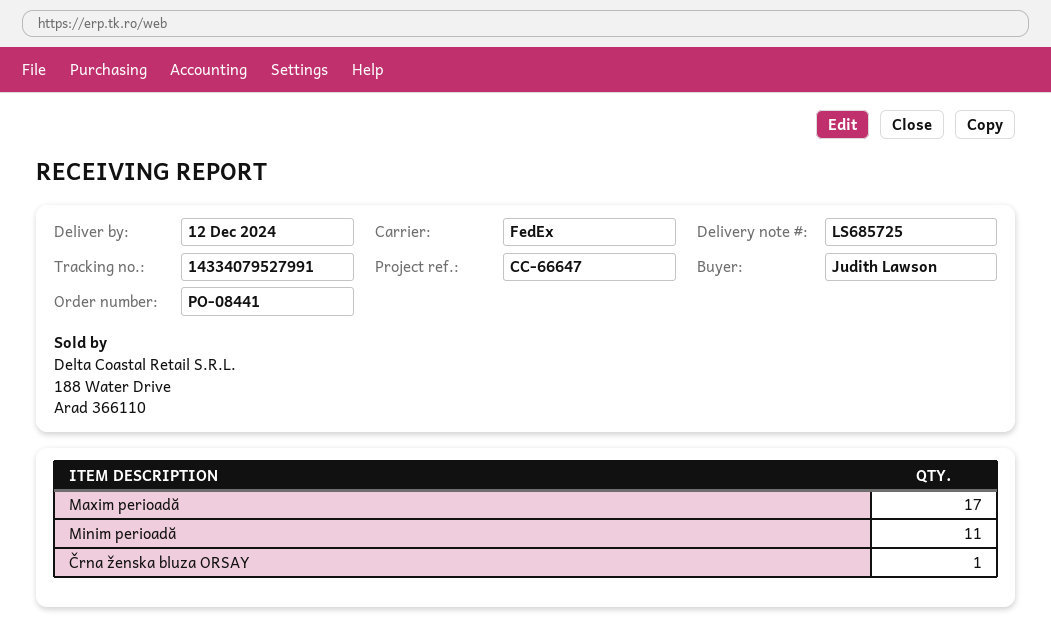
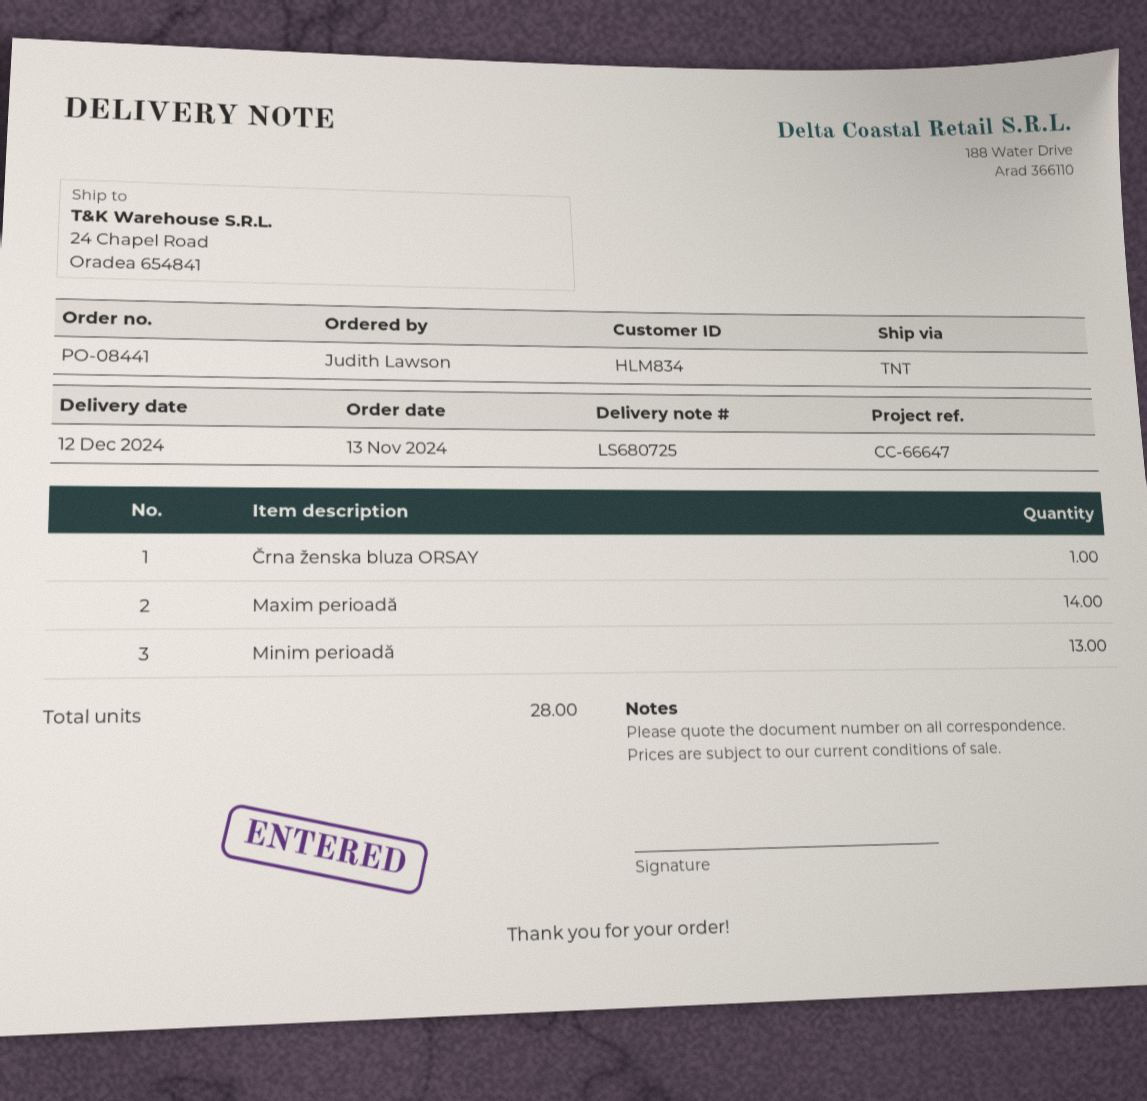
delivery note number: LS685725 -> LS680725
shipping method: FedEx -> TNT
Maxim perioadă: 17 -> 14
Minim perioadă: 11 -> 13

